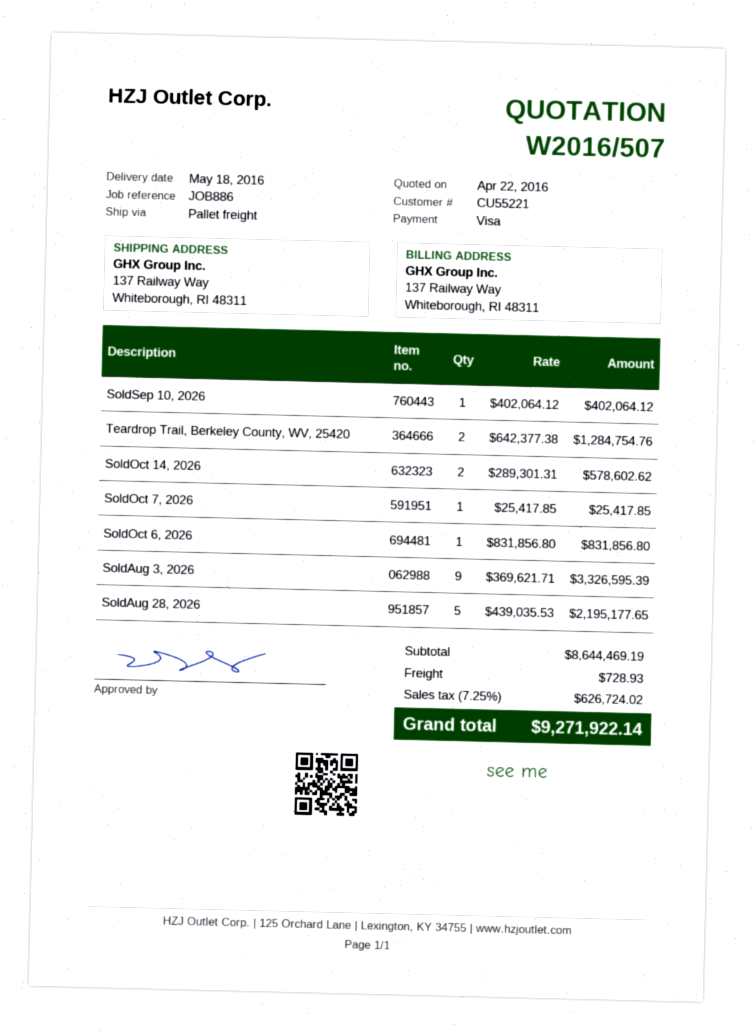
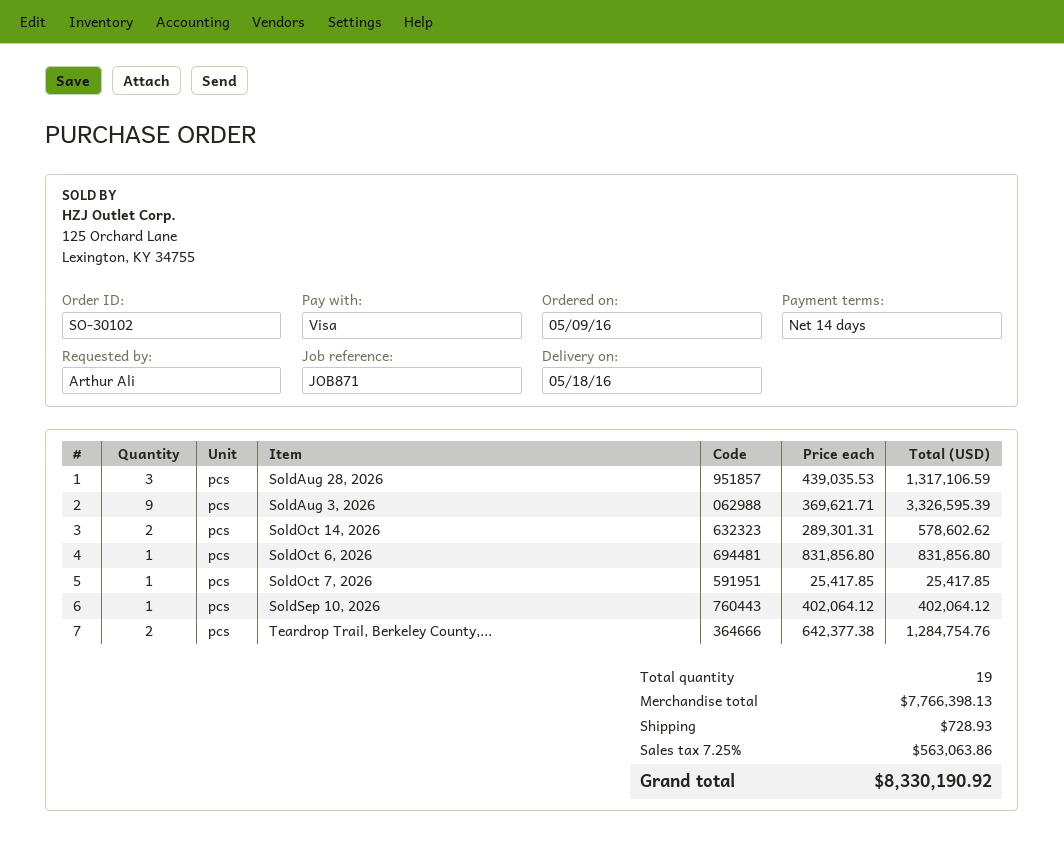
reference: JOB886 -> JOB871
SoldAug 28, 2026: 5 x 439035.53 = 2195177.65 -> 3 x 439035.53 = 1317106.59
subtotal: 8644469.19 -> 7766398.13
tax: 7.25% = 626724.02 -> 7.25% = 563063.86
total: 9271922.14 -> 8330190.92

